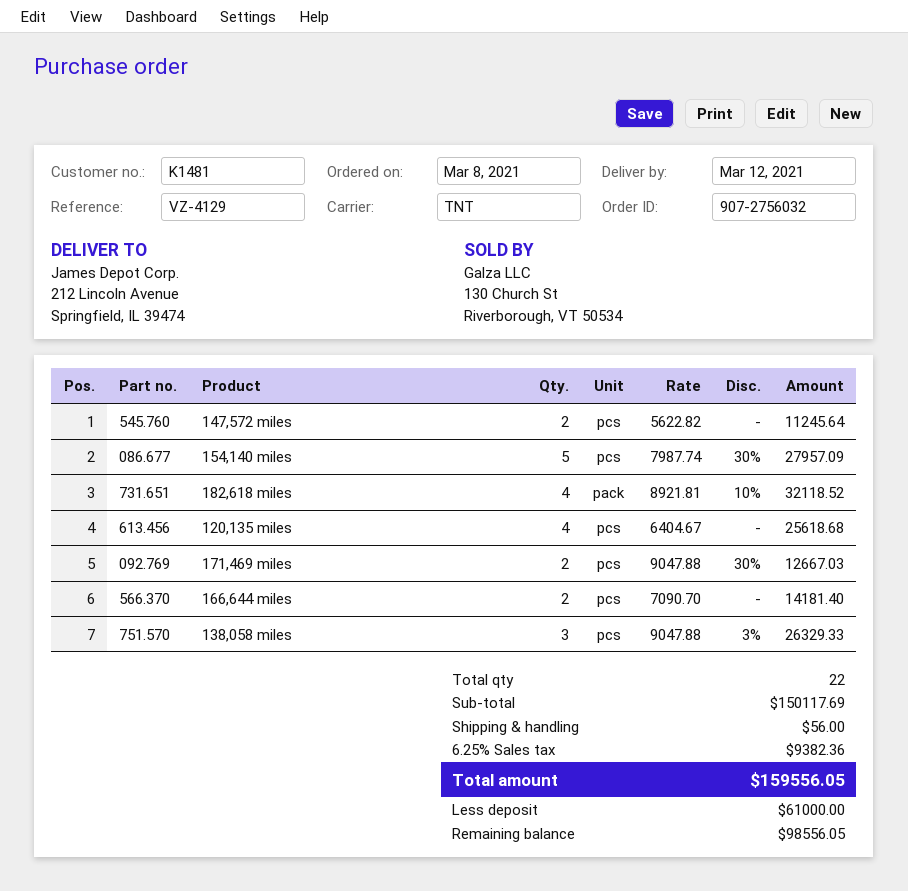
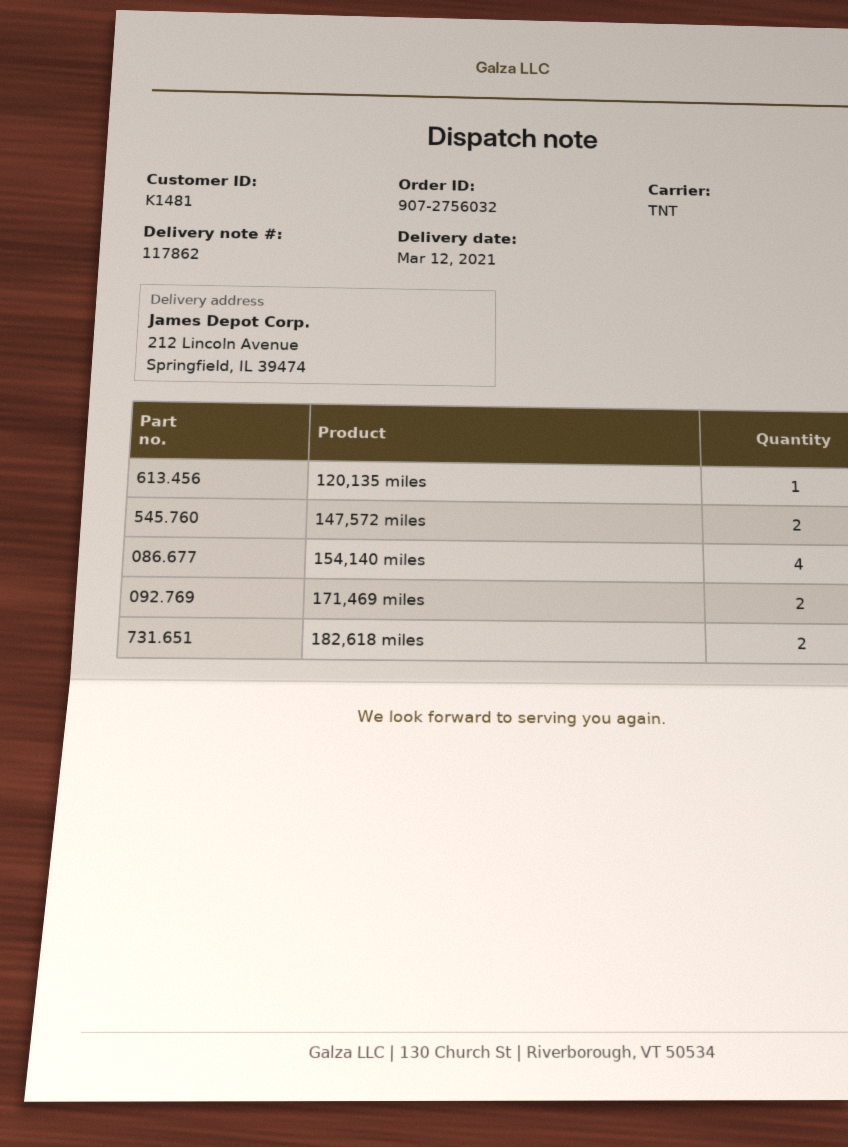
154,140 miles: 5 -> 4
182,618 miles: 4 -> 2
120,135 miles: 4 -> 1
166,644 miles: 2 -> none
138,058 miles: 3 -> none

